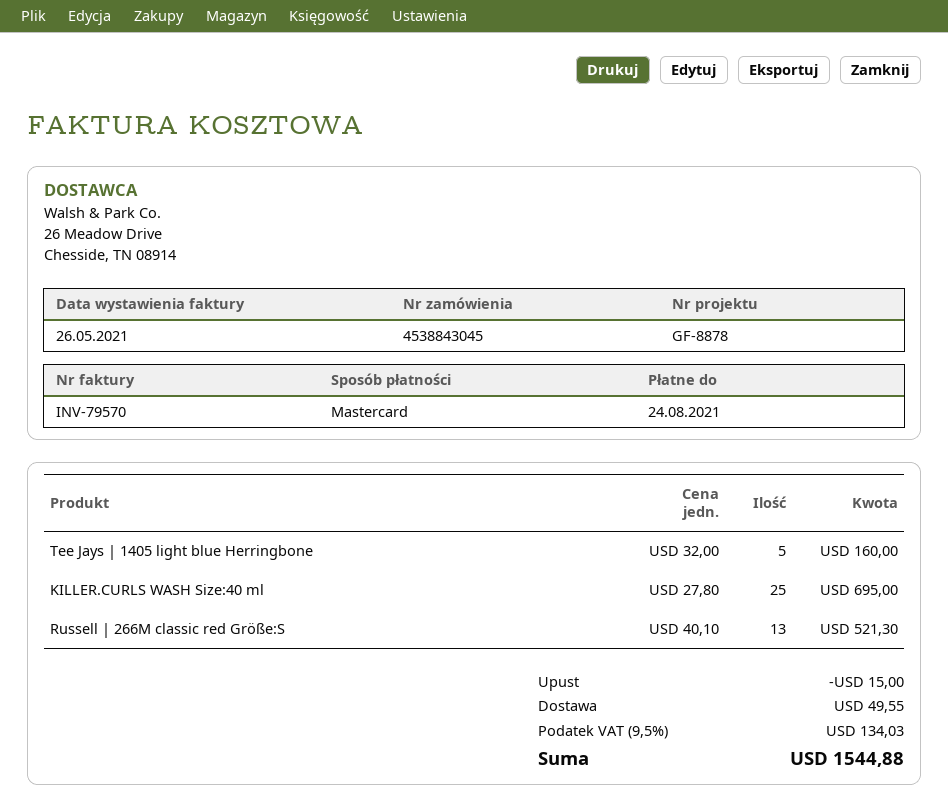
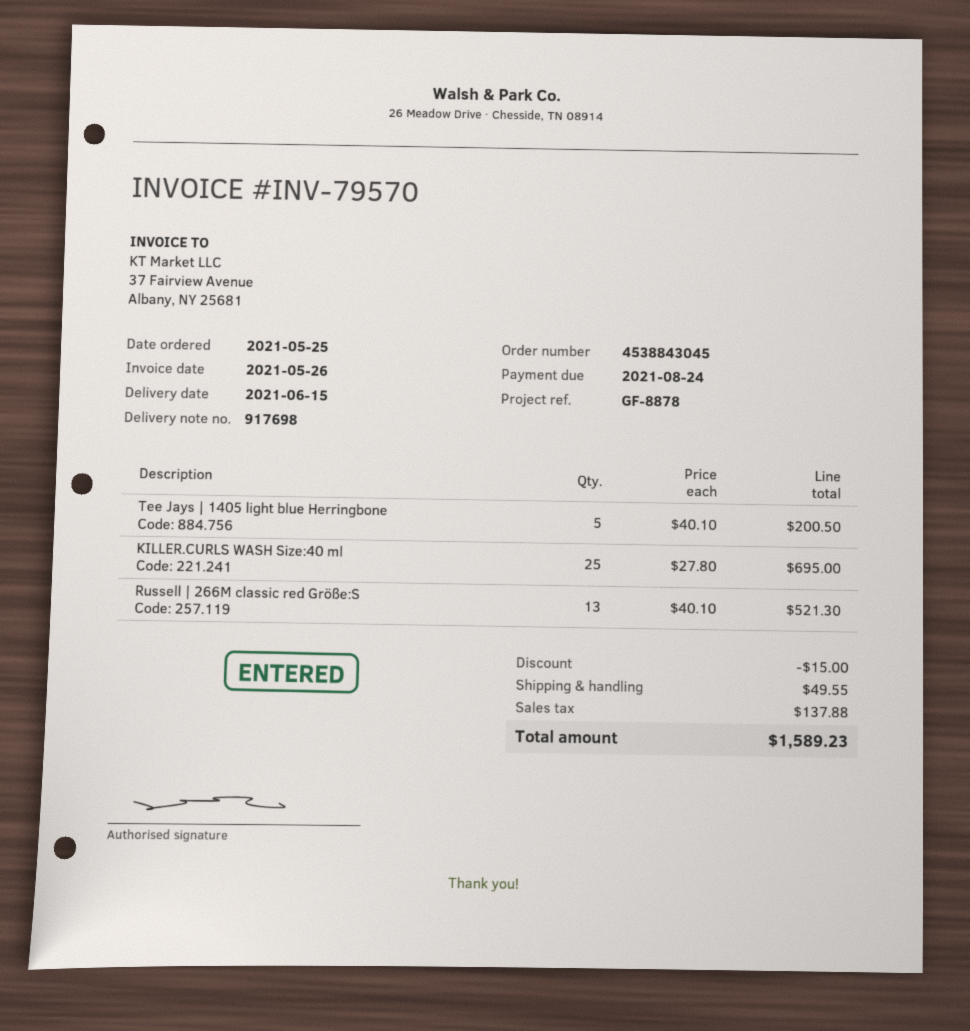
Tee Jays | 1405 light blue Herringbone: 5 x 32.00 = 160.00 -> 5 x 40.10 = 200.50
tax: 134.03 -> 137.88
total: 1544.88 -> 1589.23

